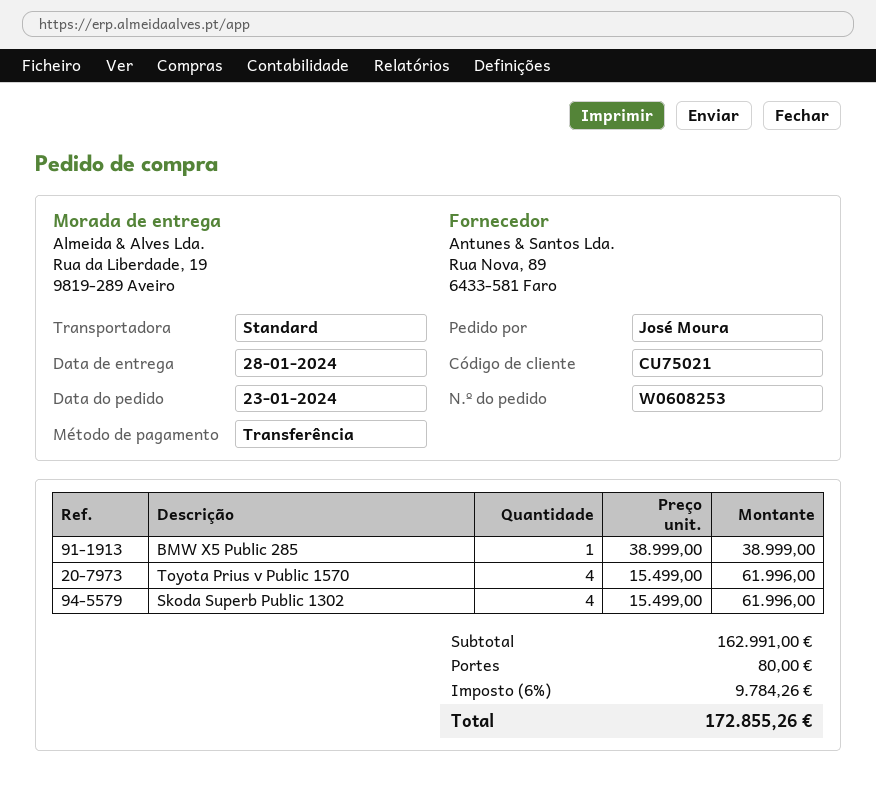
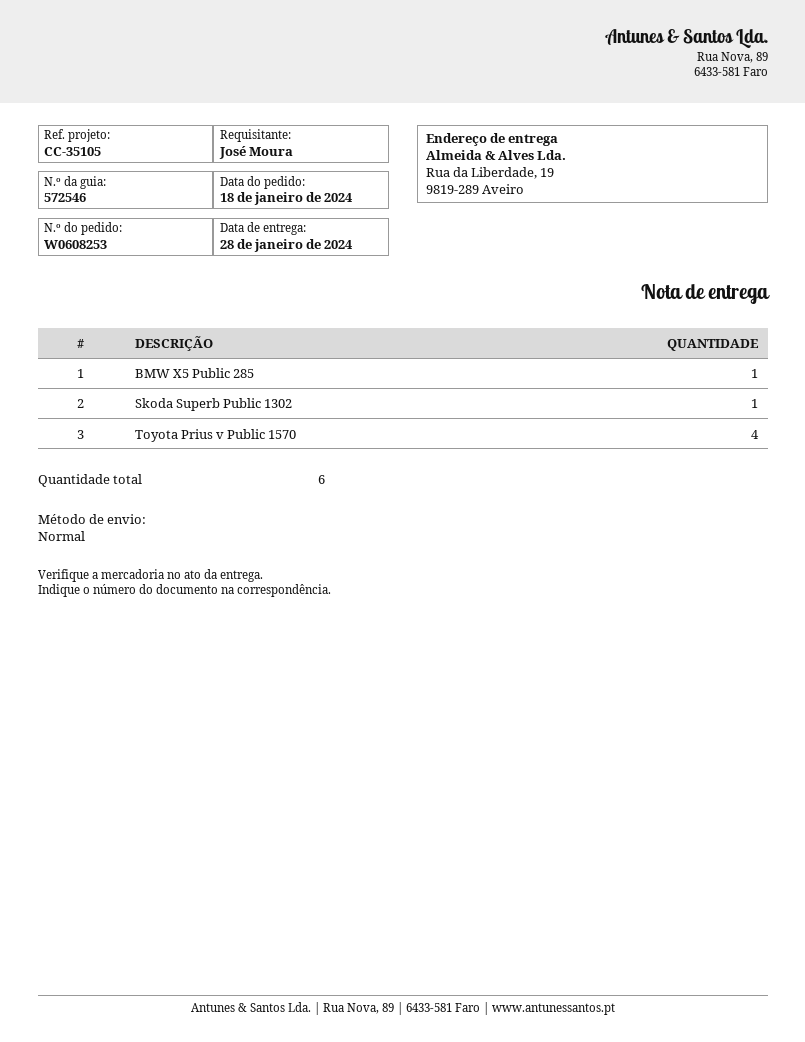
order date: 2024-01-23 -> 2024-01-18
Skoda Superb Public 1302: 4 -> 1

